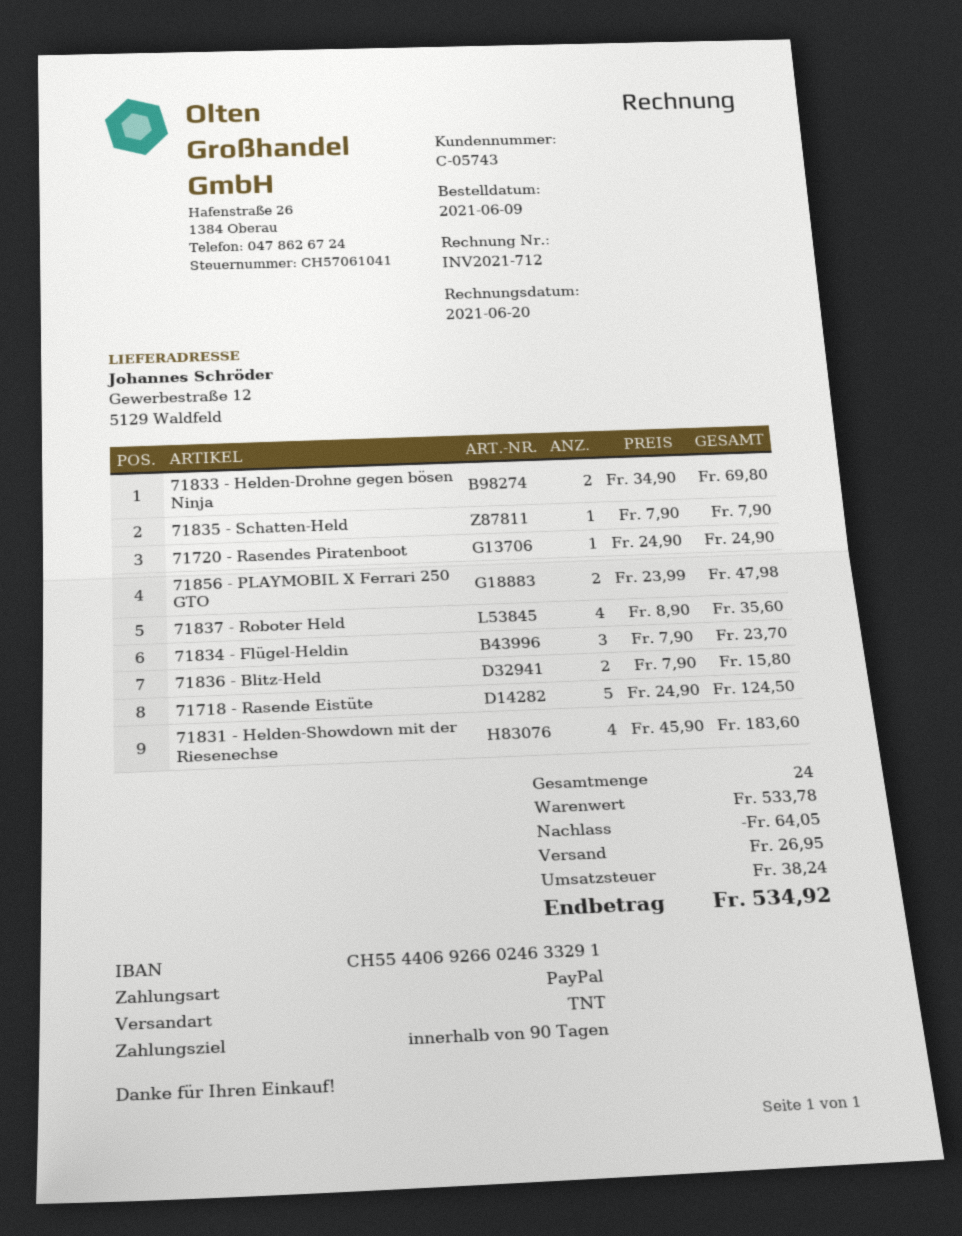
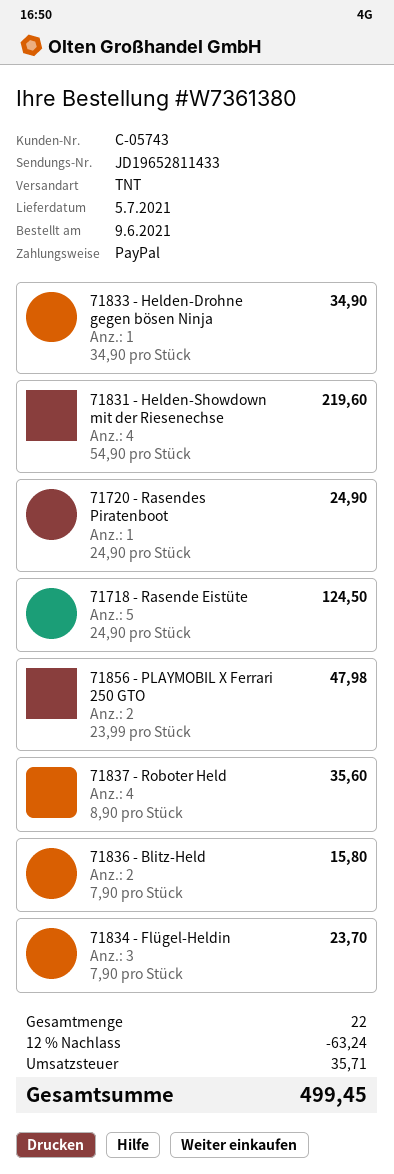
71833 - Helden-Drohne gegen bösen Ninja: 2 x 34.90 = 69.80 -> 1 x 34.90 = 34.90
71835 - Schatten-Held: 1 x 7.90 = 7.90 -> none
71831 - Helden-Showdown mit der Riesenechse: 4 x 45.90 = 183.60 -> 4 x 54.90 = 219.60
total quantity: 24 -> 22
discount: 64.05 -> 63.24
shipping: 26.95 -> none
tax: 38.24 -> 35.71
total: 534.92 -> 499.45

